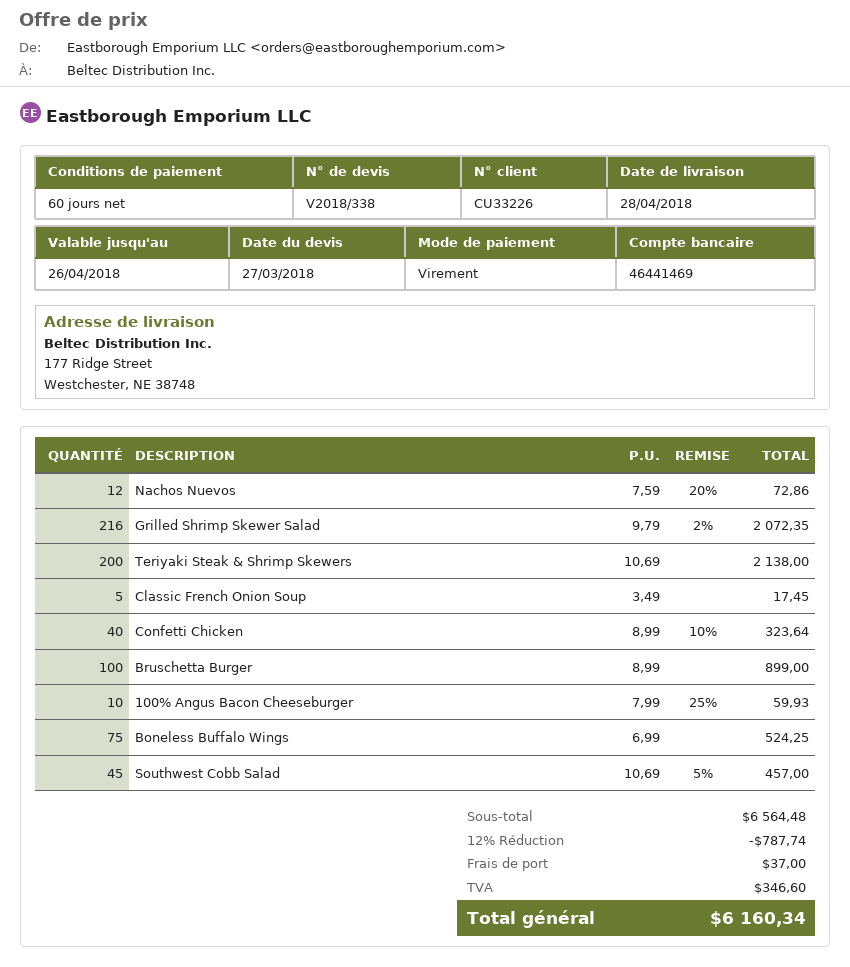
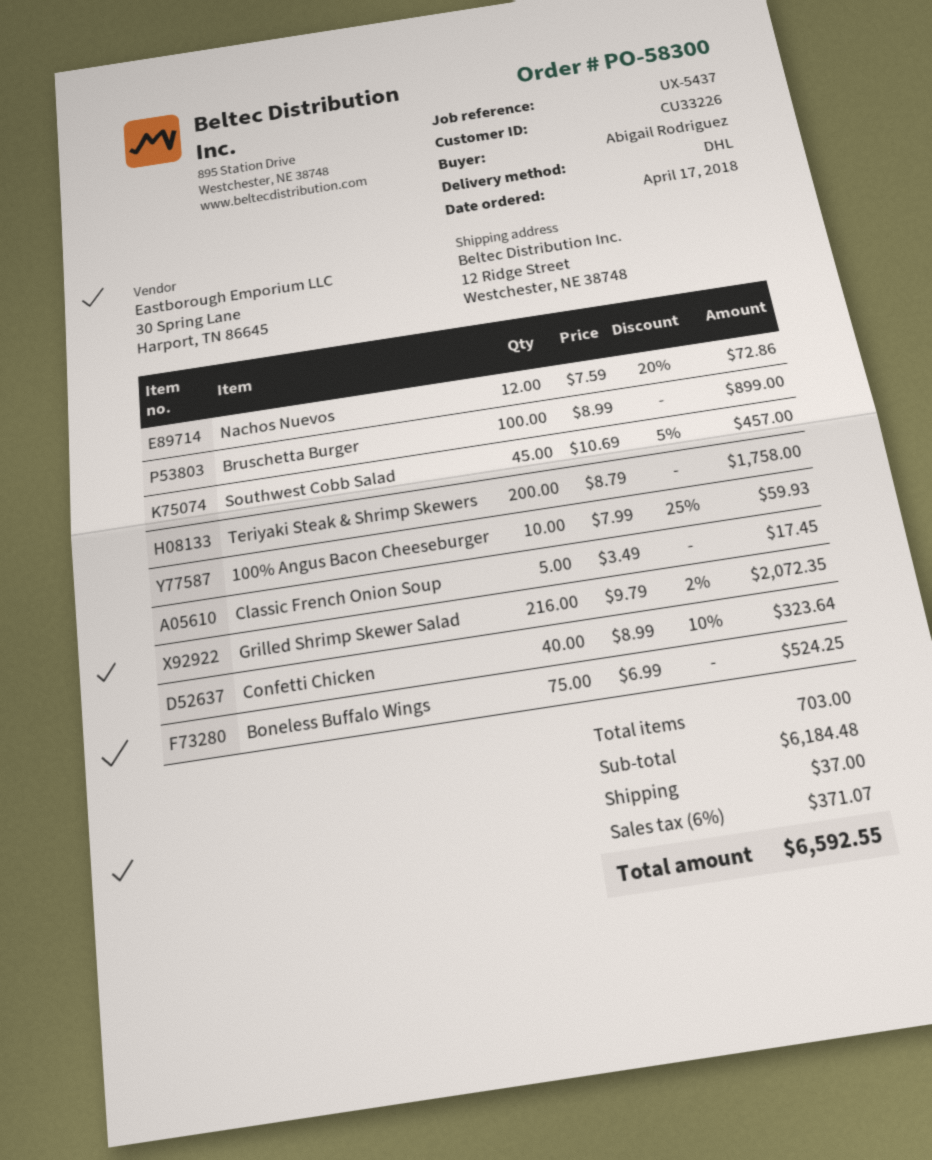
ship to: 177 Ridge Street, Westchester, NE 38748 -> 12 Ridge Street, Westchester, NE 38748
Teriyaki Steak & Shrimp Skewers: 200 x 10.69 = 2138.00 -> 200 x 8.79 = 1758.00
subtotal: 6564.48 -> 6184.48
discount: 12% = 787.74 -> none
tax: 346.60 -> 371.07
total: 6160.34 -> 6592.55

